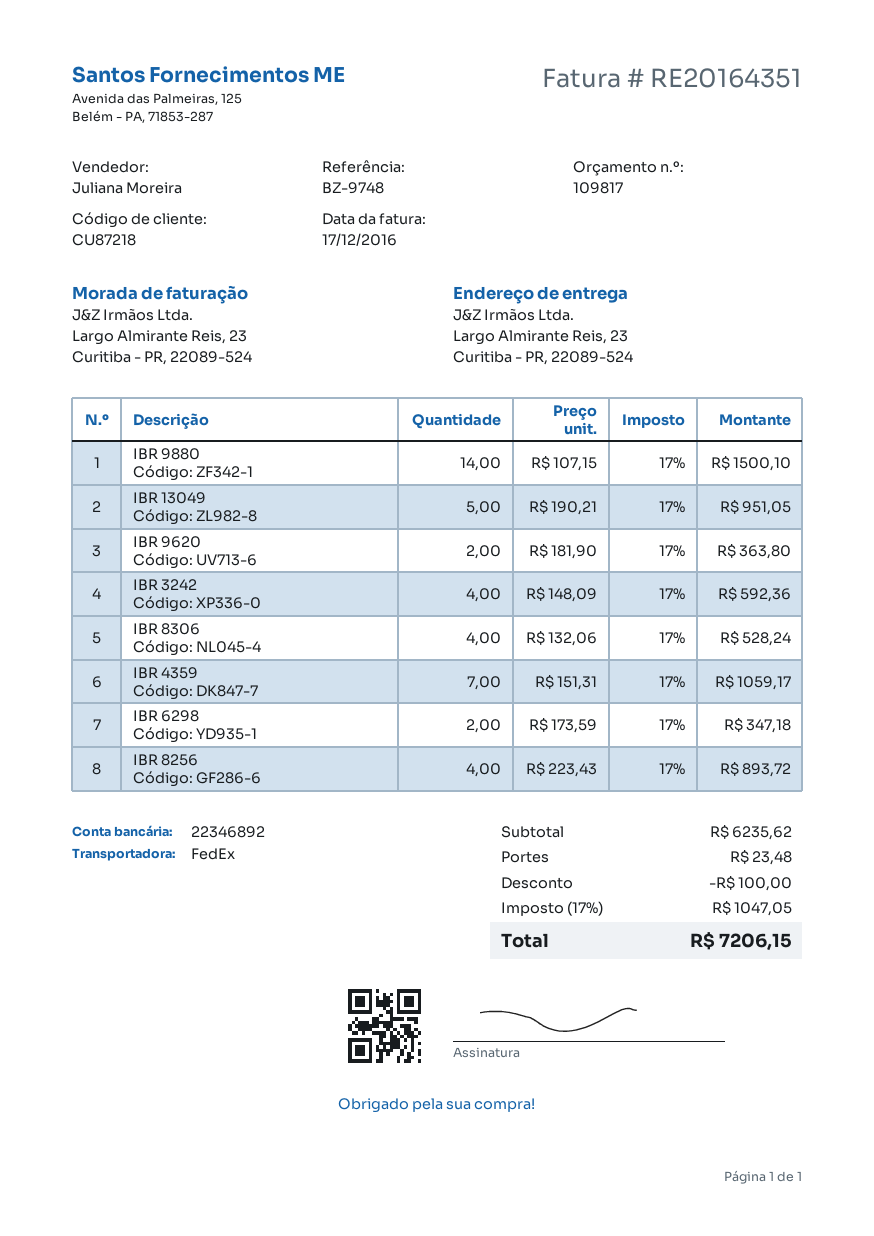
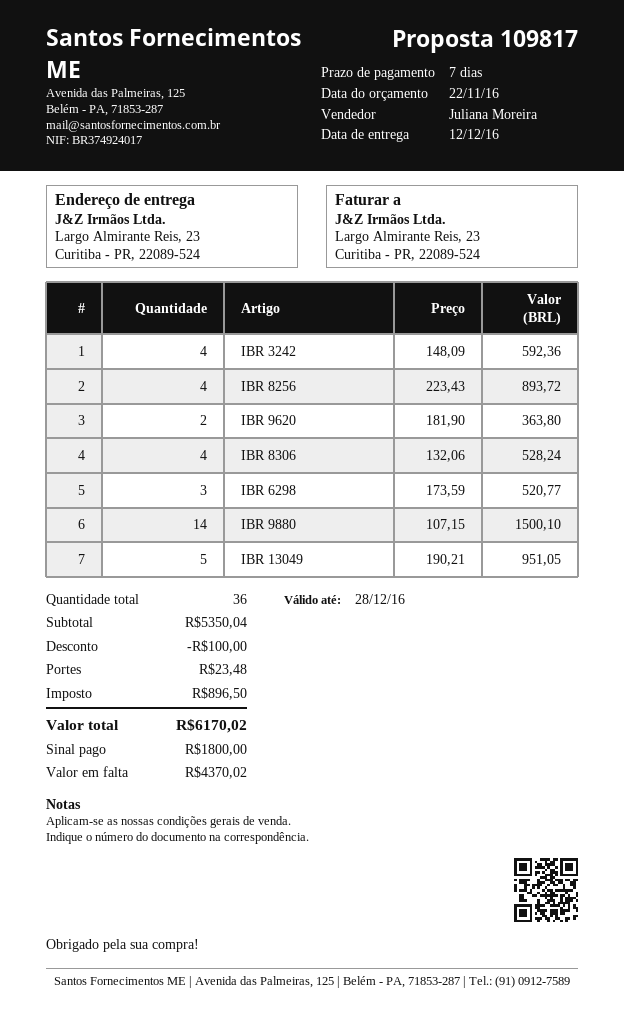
IBR 4359: 7 x 151.31 = 1059.17 -> none
IBR 6298: 2 x 173.59 = 347.18 -> 3 x 173.59 = 520.77
subtotal: 6235.62 -> 5350.04
tax: 1047.05 -> 896.50
total: 7206.15 -> 6170.02

